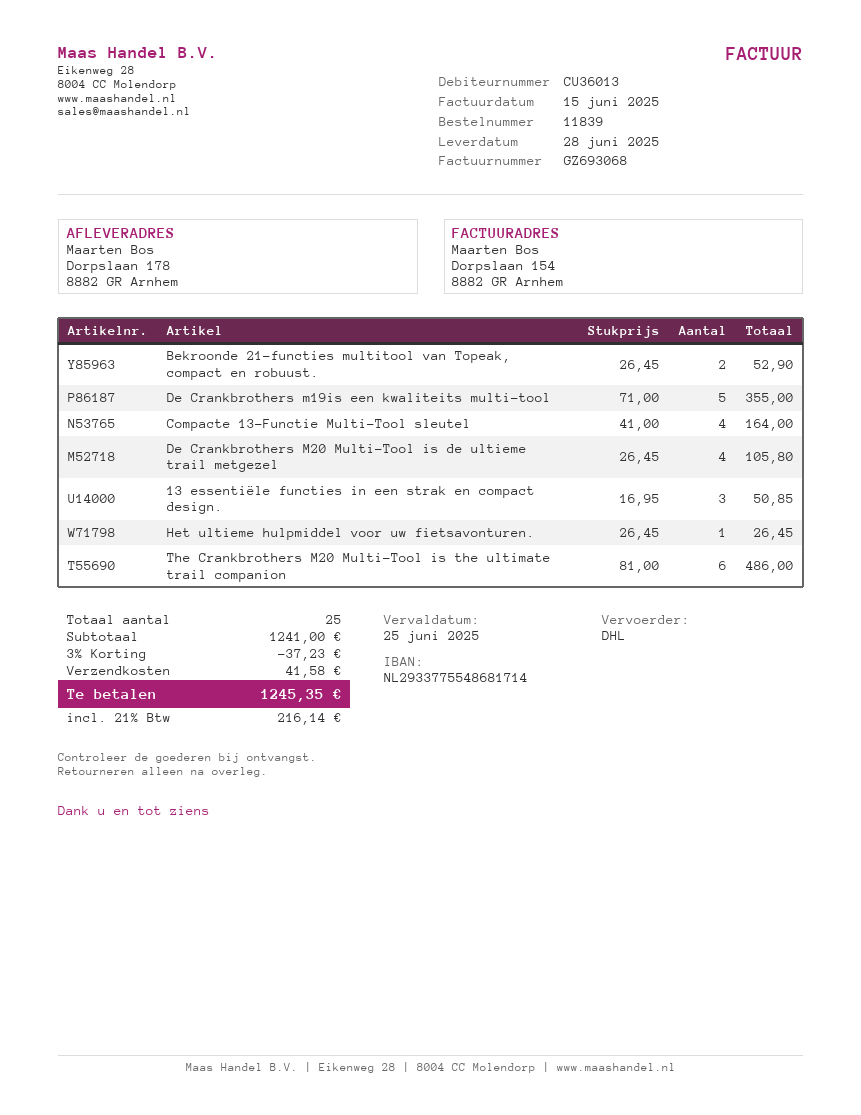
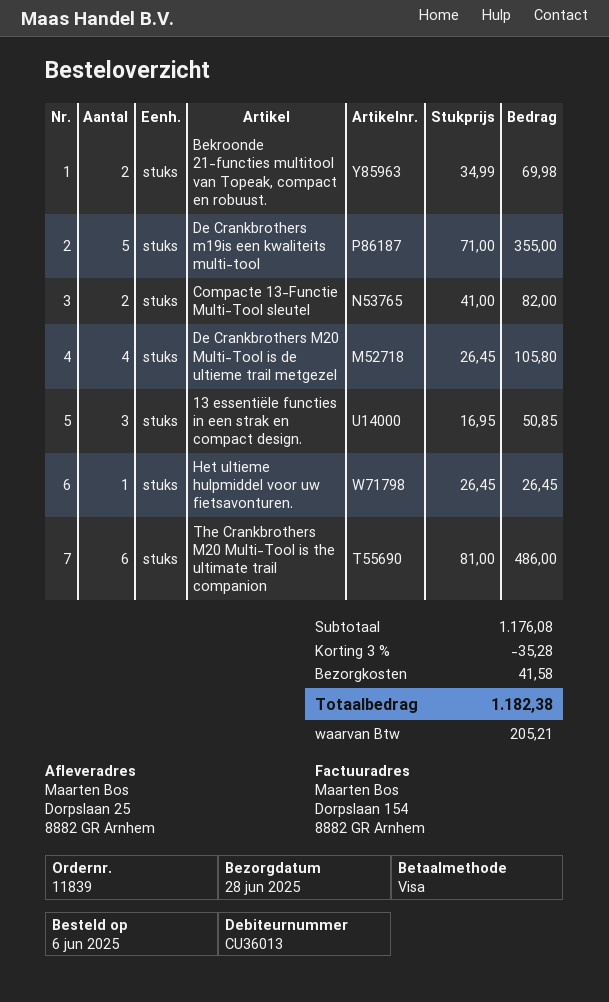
ship to: Dorpslaan 178, 8882 GR Arnhem -> Dorpslaan 25, 8882 GR Arnhem
Bekroonde 21-functies multitool van Topeak, compact en robuust.: 2 x 26.45 = 52.90 -> 2 x 34.99 = 69.98
Compacte 13-Functie Multi-Tool sleutel: 4 x 41.00 = 164.00 -> 2 x 41.00 = 82.00
subtotal: 1241.00 -> 1176.08
discount: 3% = 37.23 -> 3% = 35.28
tax: 216.14 -> 205.21
total: 1245.35 -> 1182.38

